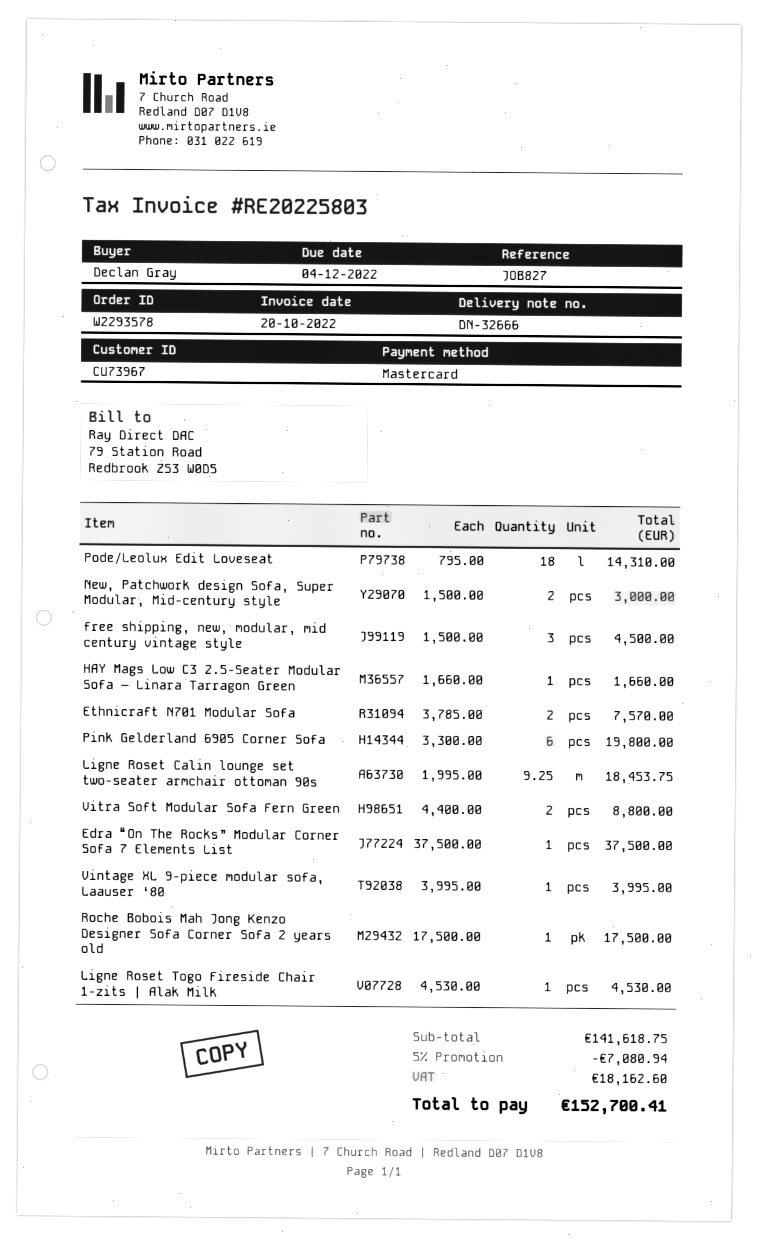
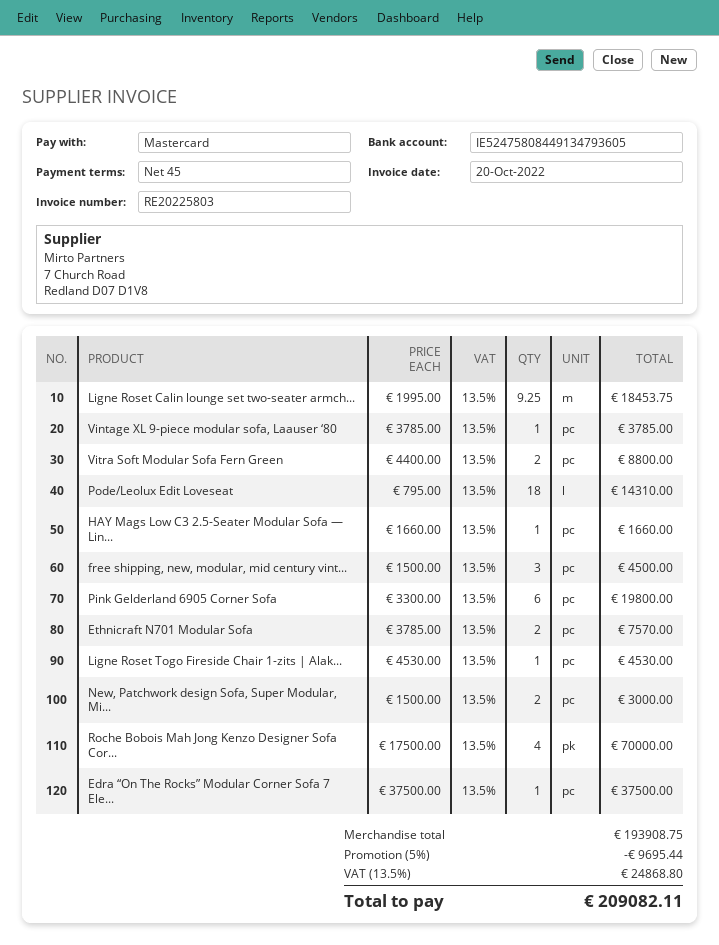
Vintage XL 9-piece modular sofa, Laauser ‘80: 1 x 3995.00 = 3995.00 -> 1 x 3785.00 = 3785.00
Roche Bobois Mah Jong Kenzo Designer Sofa Corner Sofa 2 years old: 1 x 17500.00 = 17500.00 -> 4 x 17500.00 = 70000.00
subtotal: 141618.75 -> 193908.75
discount: 5% = 7080.94 -> 5% = 9695.44
tax: 18162.60 -> 24868.80
total: 152700.41 -> 209082.11

